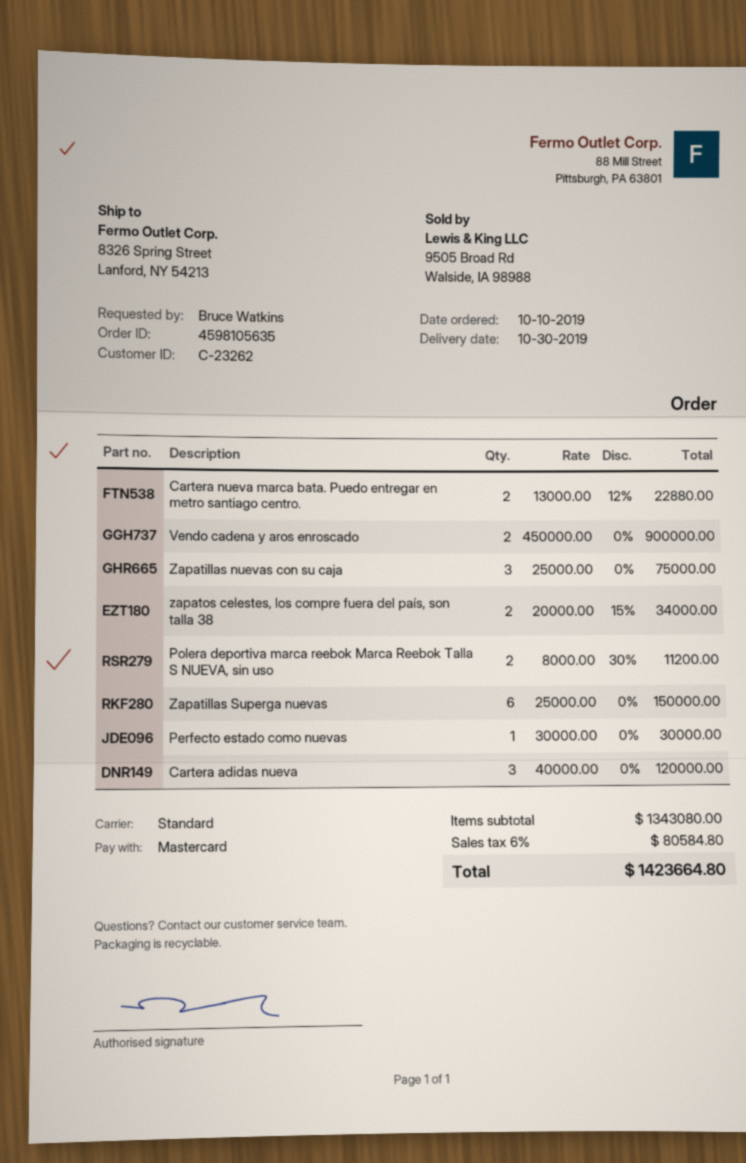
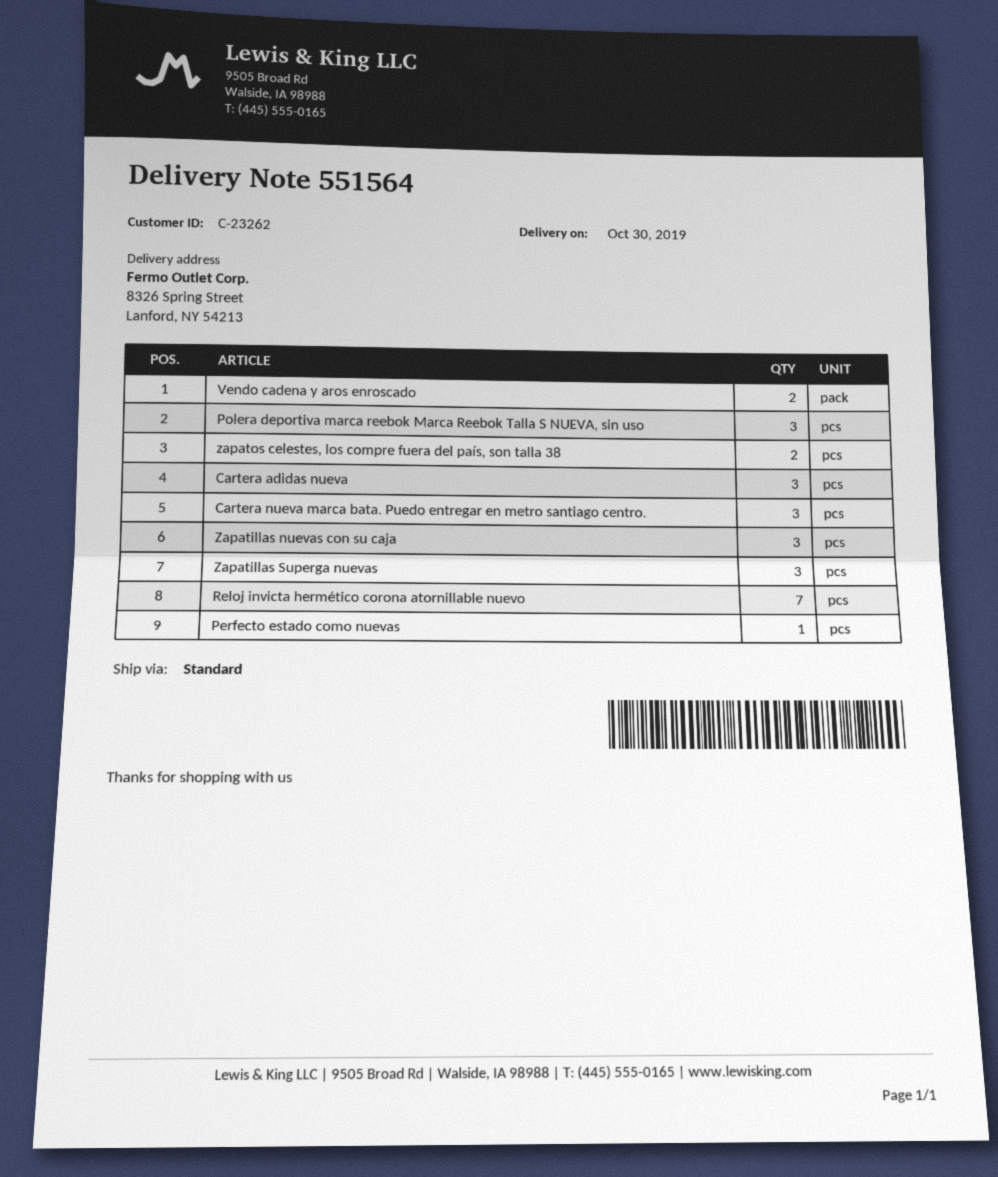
Cartera nueva marca bata. Puedo entregar en metro santiago centro.: 2 -> 3
Polera deportiva marca reebok Marca Reebok Talla S NUEVA, sin uso: 2 -> 3
Zapatillas Superga nuevas: 6 -> 3
Reloj invicta hermético corona atornillable nuevo: none -> 7

